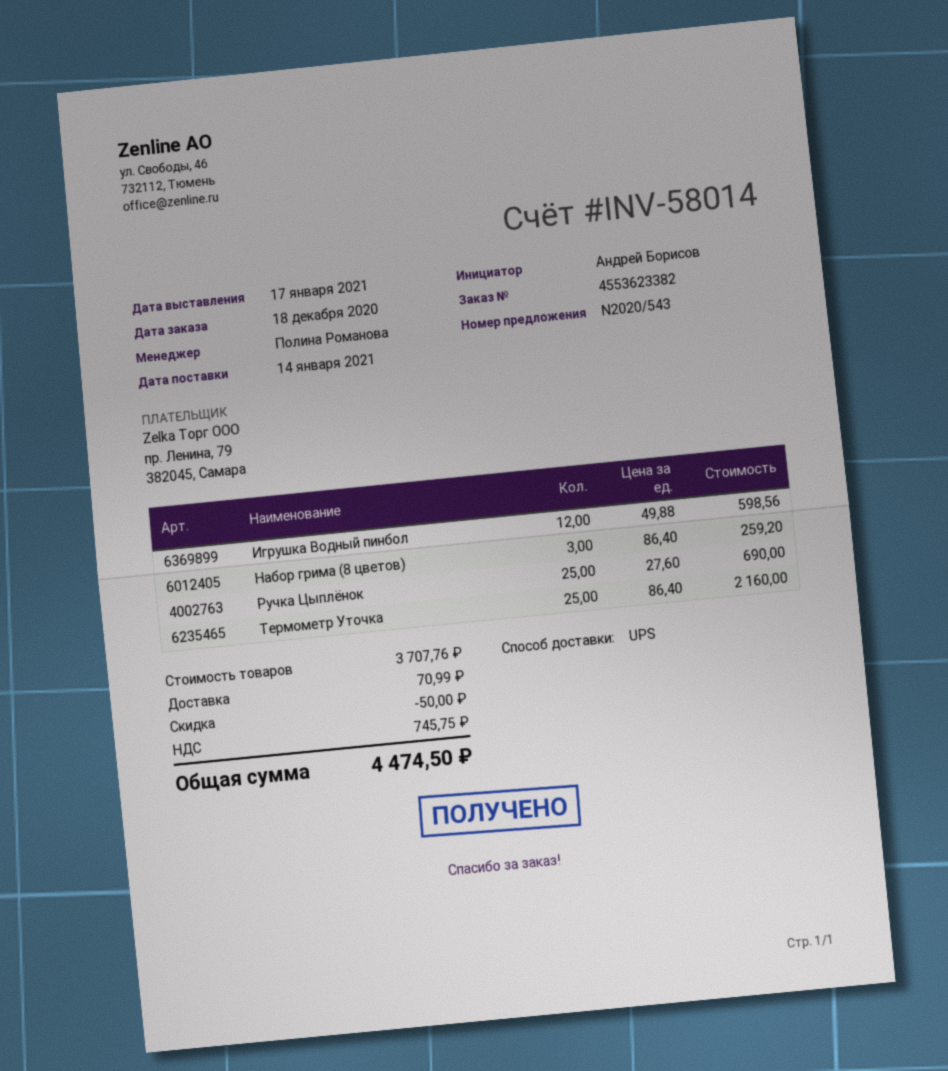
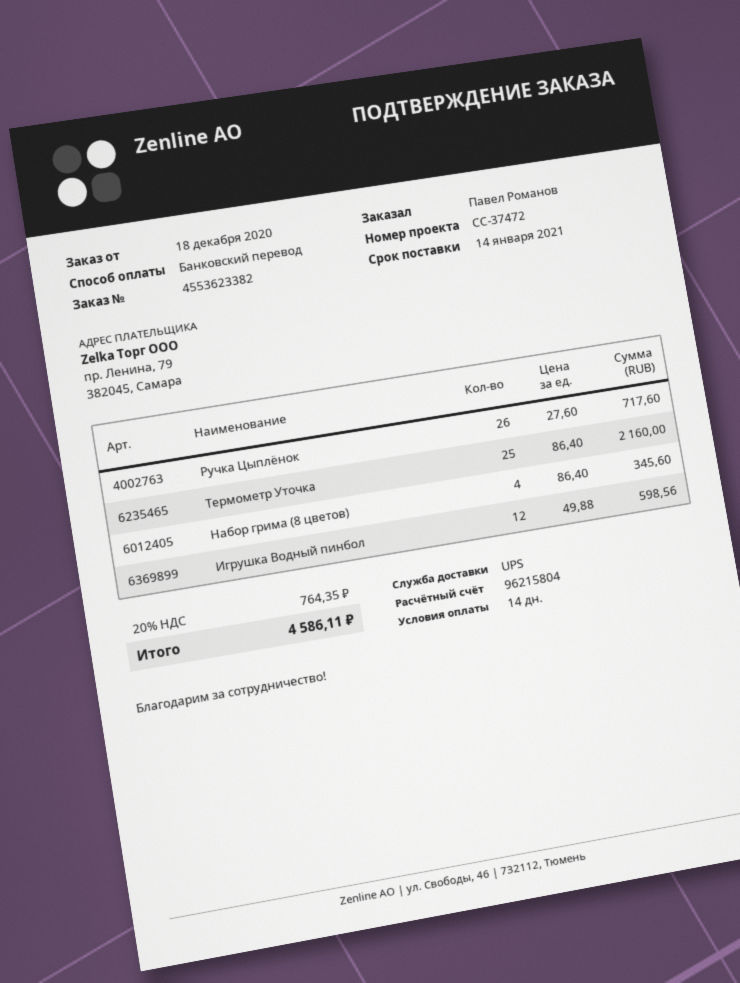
ordered by: Андрей Борисов -> Павел Романов
Набор грима (8 цветов): 3 x 86.40 = 259.20 -> 4 x 86.40 = 345.60
Ручка Цыплёнок: 25 x 27.60 = 690.00 -> 26 x 27.60 = 717.60
discount: 50.00 -> none
shipping: 70.99 -> none
tax: 745.75 -> 764.35
total: 4474.50 -> 4586.11

